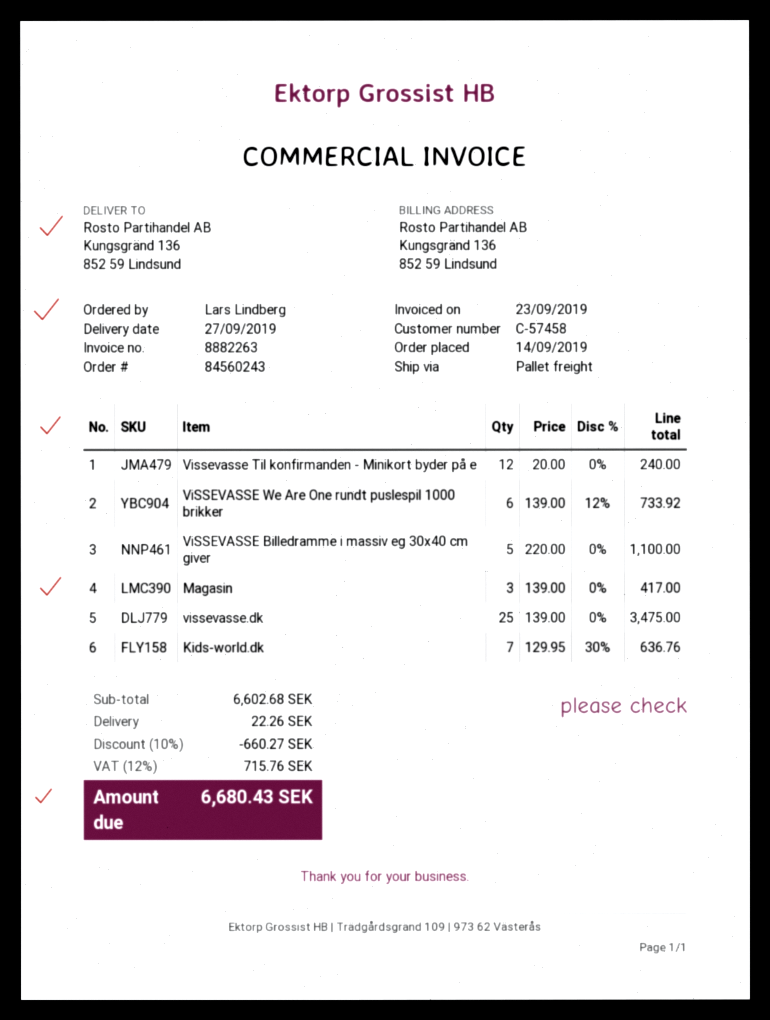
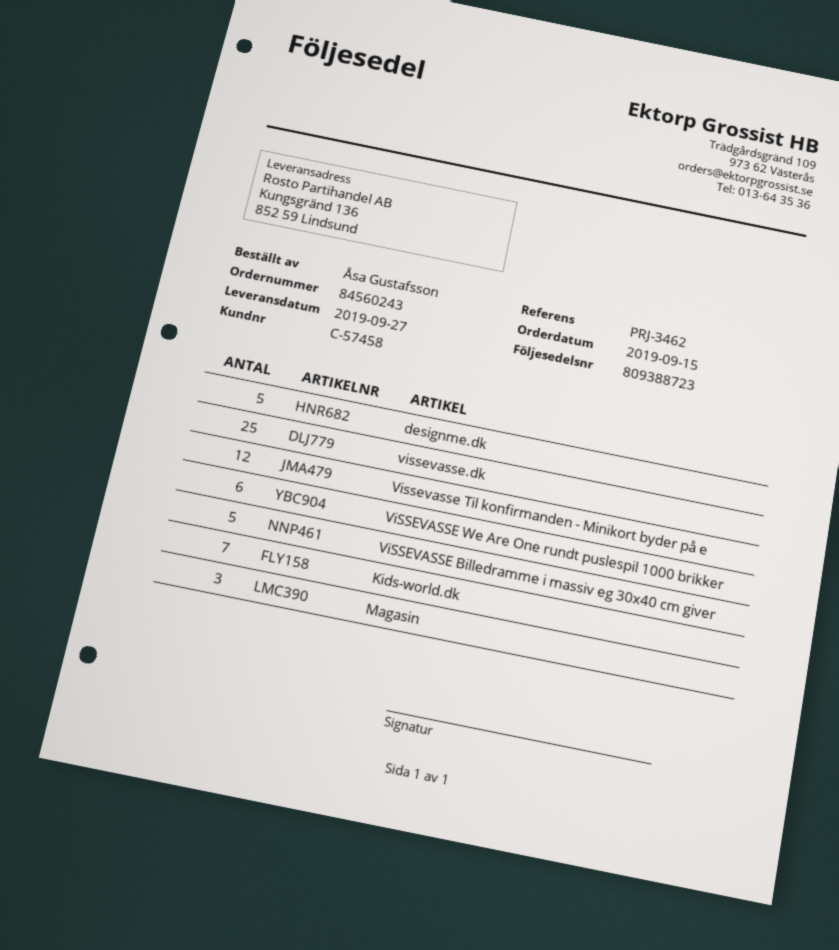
order date: 2019-09-14 -> 2019-09-15
ordered by: Lars Lindberg -> Åsa Gustafsson
designme.dk: none -> 5

